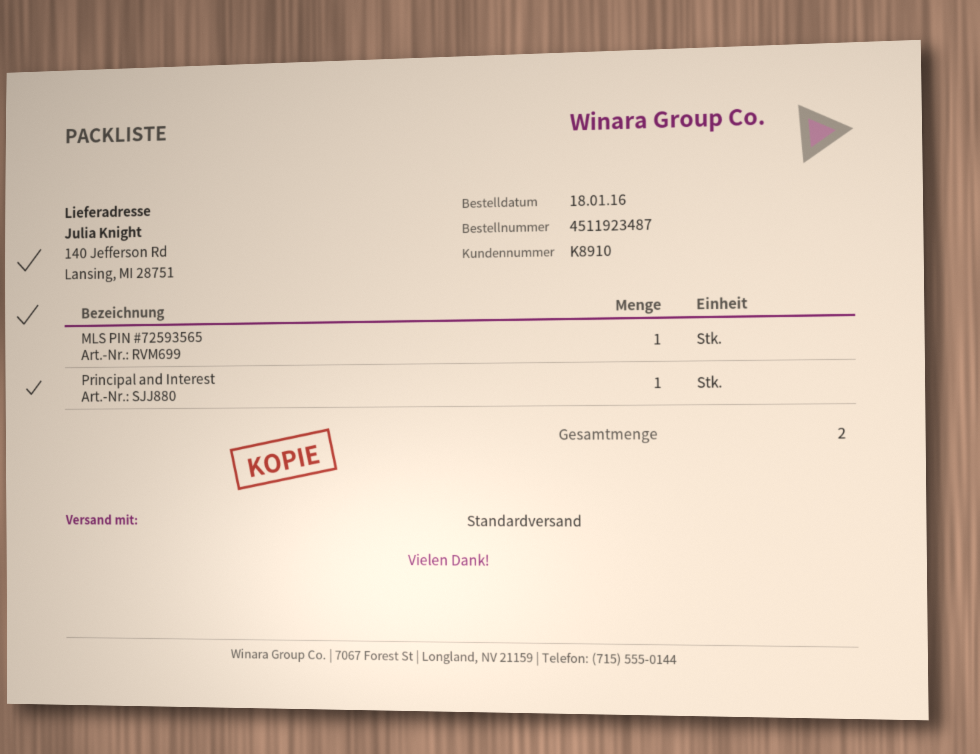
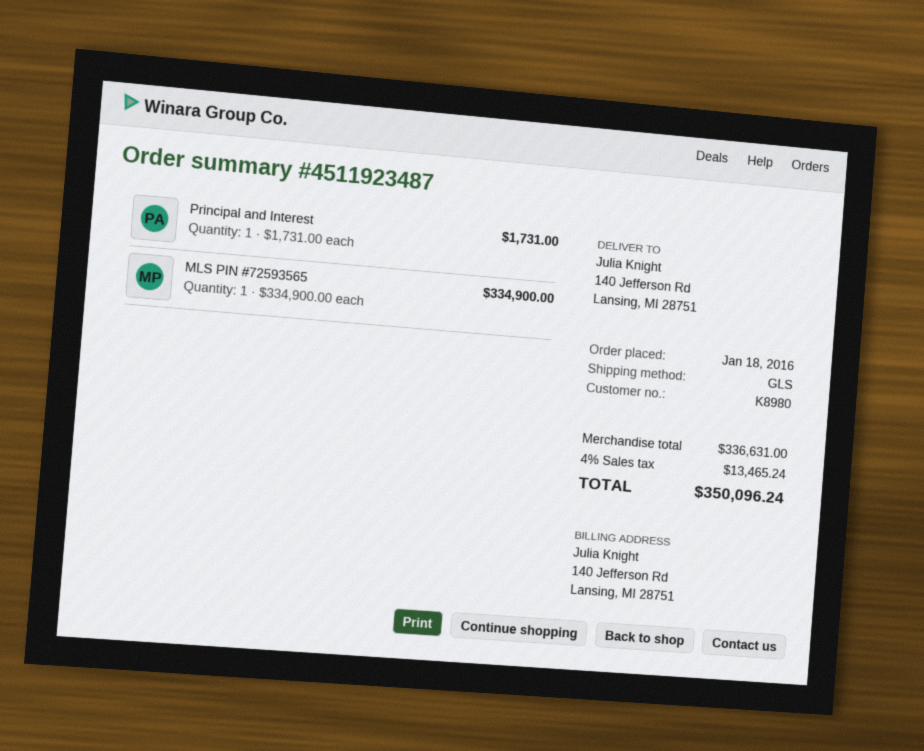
customer number: K8910 -> K8980
shipping method: standard -> GLS

